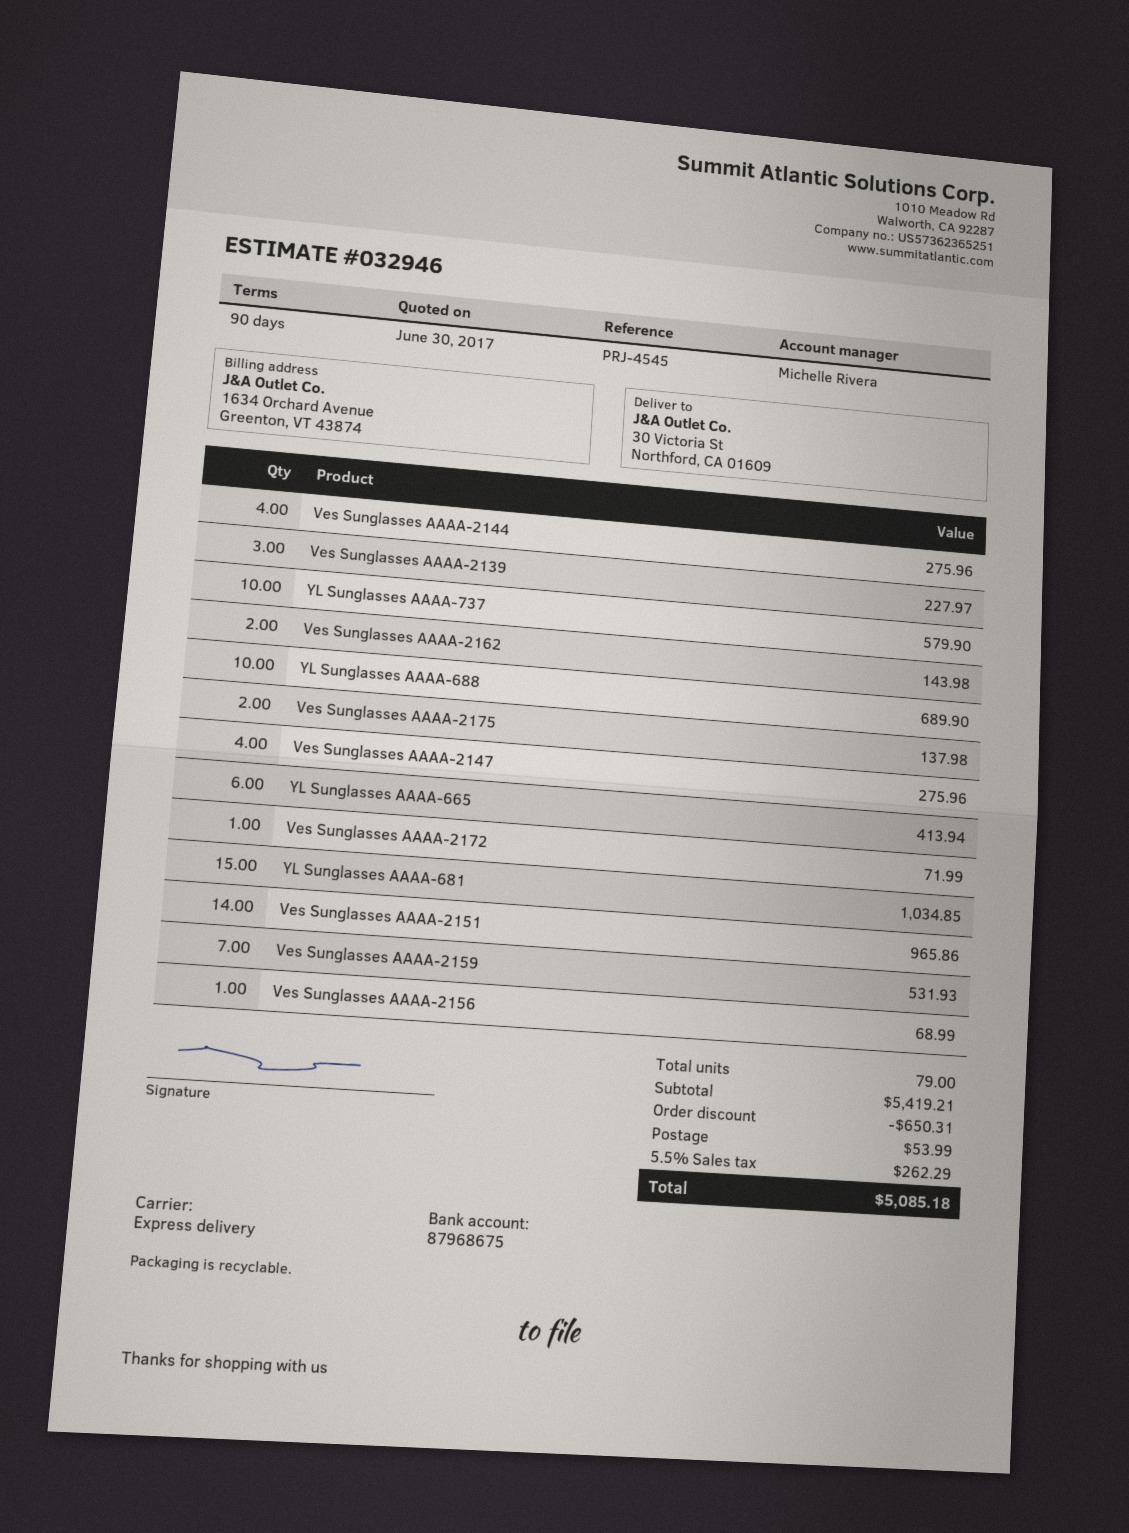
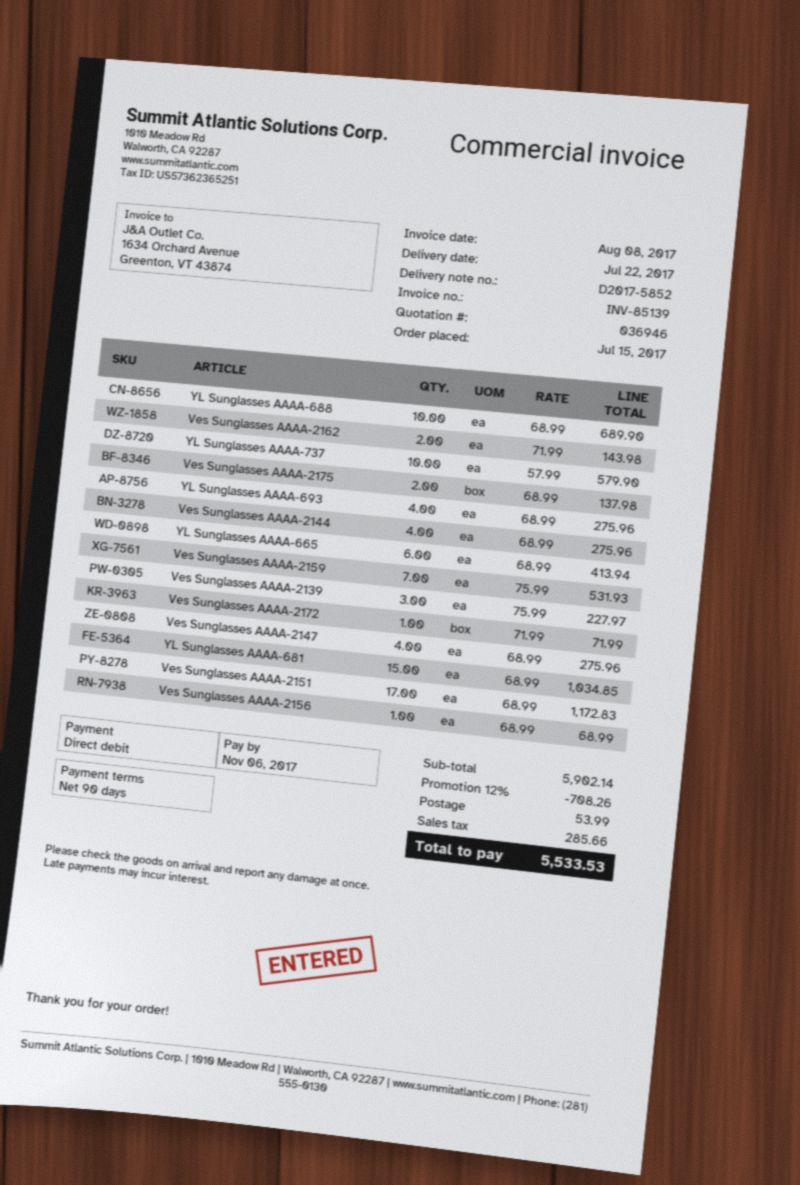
quote number: 032946 -> 036946
Ves Sunglasses AAAA-2151: 14 for 965.86 -> 17 for 1172.83
YL Sunglasses AAAA-693: none -> 4 for 275.96
subtotal: 5419.21 -> 5902.14
discount: 650.31 -> 708.26
tax: 262.29 -> 285.66
total: 5085.18 -> 5533.53

